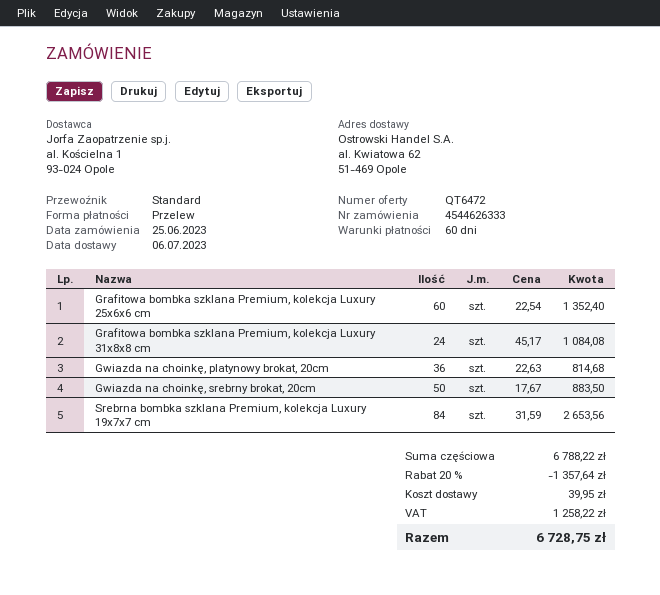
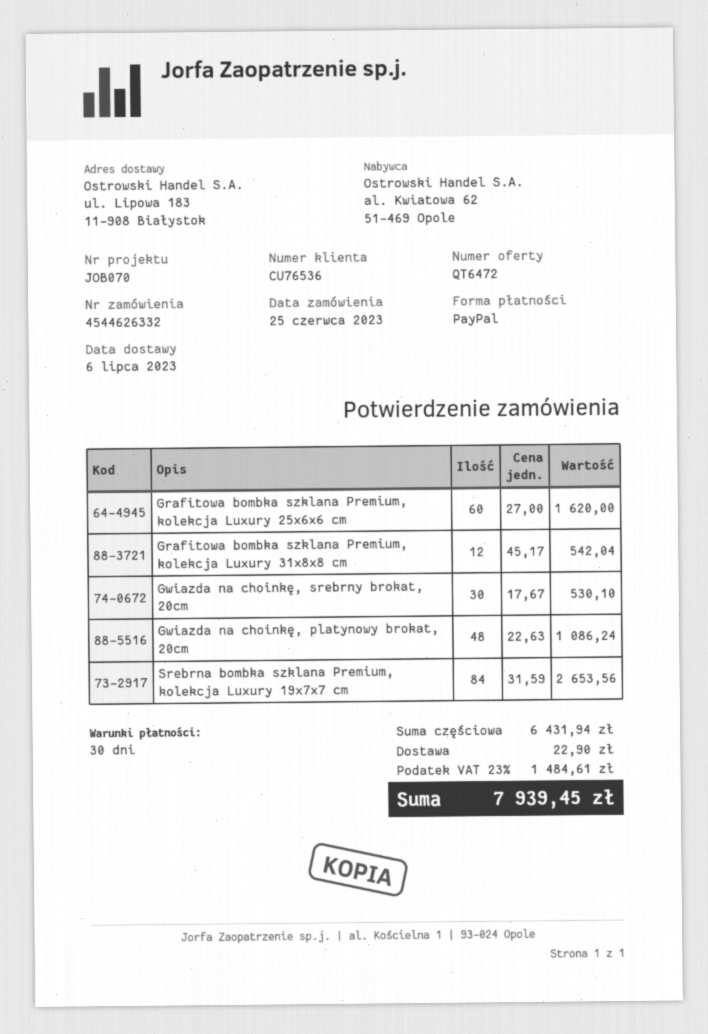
order number: 4544626333 -> 4544626332
payment terms: 60 days -> 30 days
payment method: bank transfer -> PayPal
ship to: al. Kwiatowa 62, 51-469 Opole -> ul. Lipowa 183, 11-908 Białystok
Grafitowa bombka szklana Premium, kolekcja Luxury 25x6x6 cm: 60 x 22.54 = 1352.40 -> 60 x 27.00 = 1620.00
Grafitowa bombka szklana Premium, kolekcja Luxury 31x8x8 cm: 24 x 45.17 = 1084.08 -> 12 x 45.17 = 542.04
Gwiazda na choinkę, platynowy brokat, 20cm: 36 x 22.63 = 814.68 -> 48 x 22.63 = 1086.24
Gwiazda na choinkę, srebrny brokat, 20cm: 50 x 17.67 = 883.50 -> 30 x 17.67 = 530.10
subtotal: 6788.22 -> 6431.94
discount: 20% = 1357.64 -> none
shipping: 39.95 -> 22.90
tax: 1258.22 -> 1484.61
total: 6728.75 -> 7939.45

